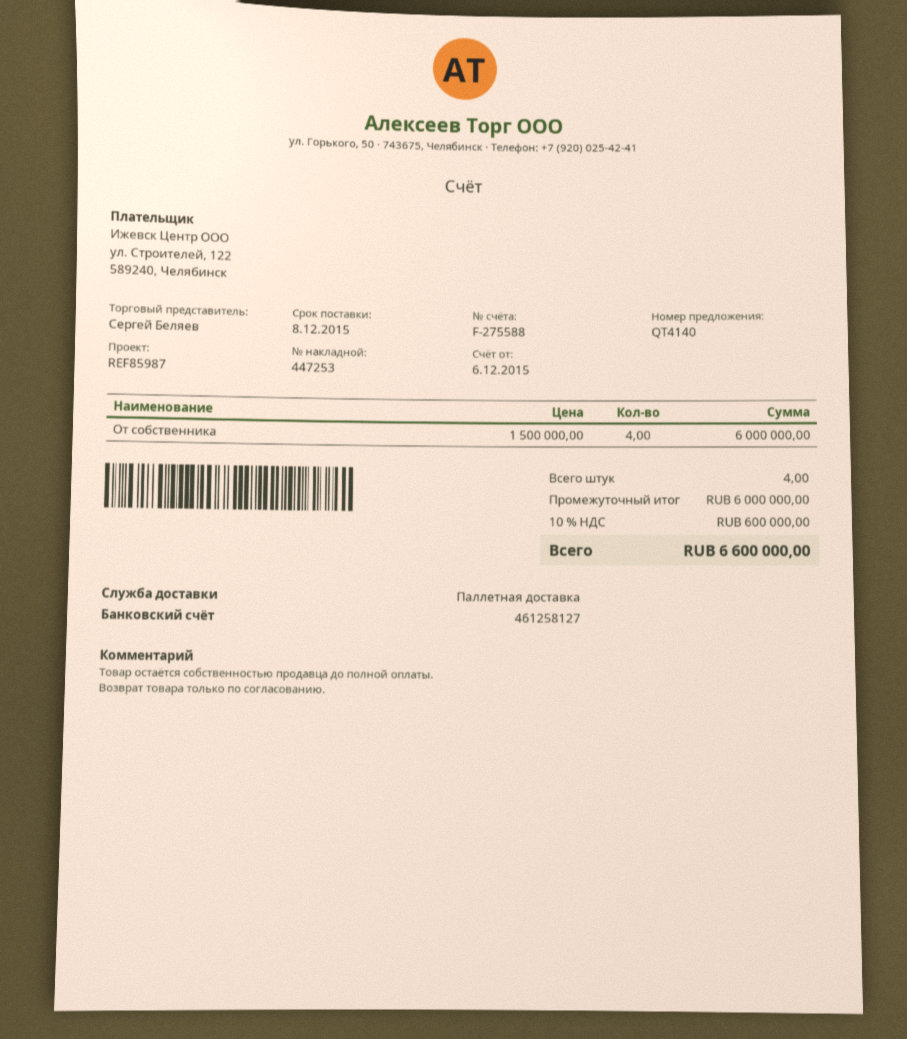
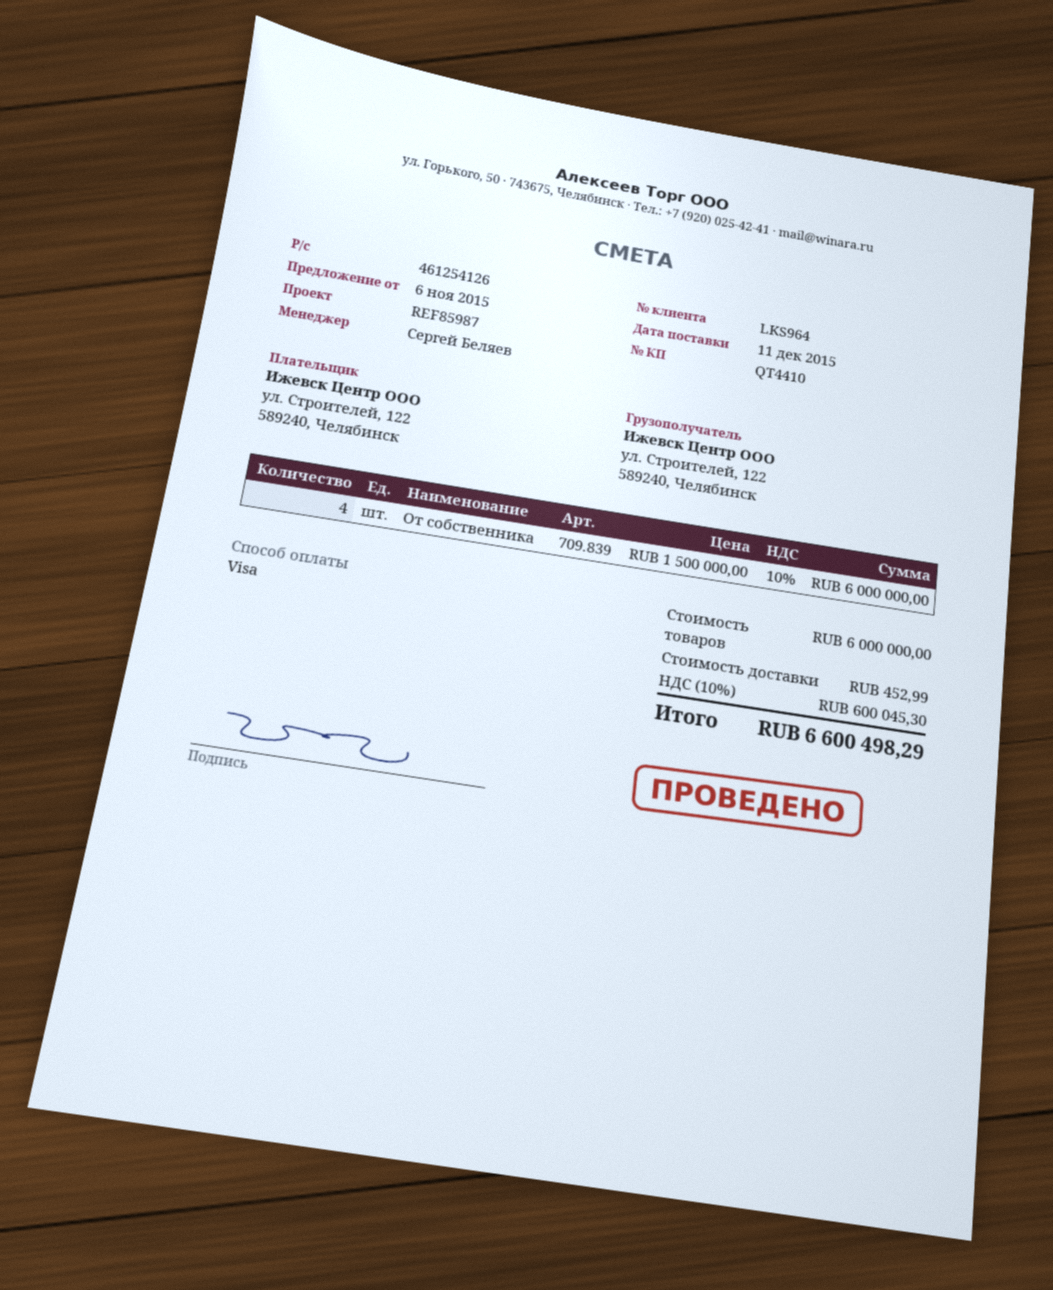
quote number: QT4140 -> QT4410
delivery date: 2015-12-08 -> 2015-12-11
bank account: 461258127 -> 461254126
shipping: none -> 452.99
tax: 10% = 600000.00 -> 10% = 600045.30
total: 6600000.00 -> 6600498.29

